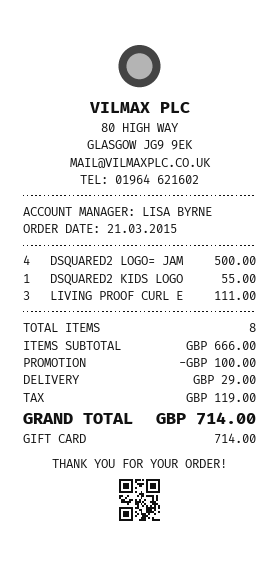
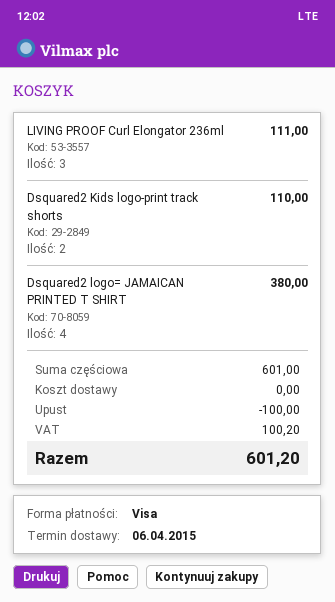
payment method: gift card -> Visa
DSQUARED2 LOGO= JAM: 4 for 500.00 -> 4 for 380.00
DSQUARED2 KIDS LOGO: 1 for 55.00 -> 2 for 110.00
subtotal: 666.00 -> 601.00
shipping: 29.00 -> 0.00
tax: 119.00 -> 100.20
total: 714.00 -> 601.20

